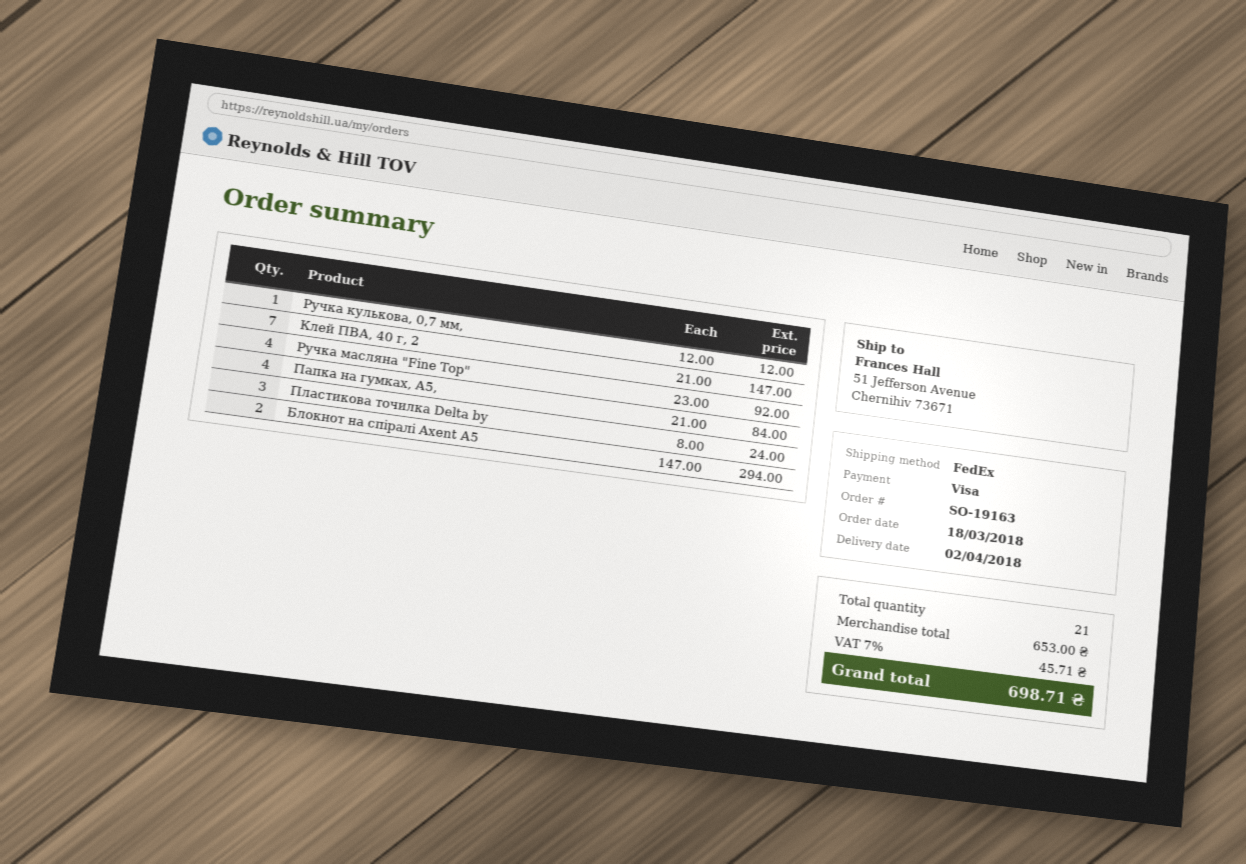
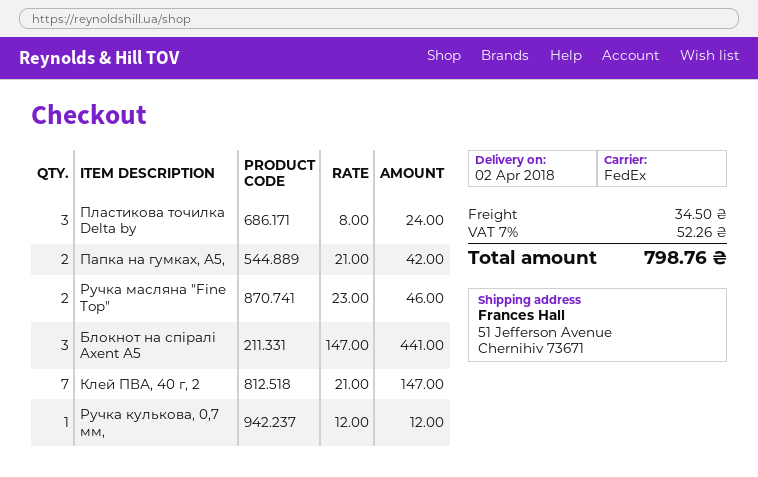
Ручка масляна "Fine Top": 4 x 23.00 = 92.00 -> 2 x 23.00 = 46.00
Папка на гумках, А5,: 4 x 21.00 = 84.00 -> 2 x 21.00 = 42.00
Блокнот на спіралі Axent А5: 2 x 147.00 = 294.00 -> 3 x 147.00 = 441.00
shipping: none -> 34.50
tax: 7% = 45.71 -> 7% = 52.26
total: 698.71 -> 798.76

